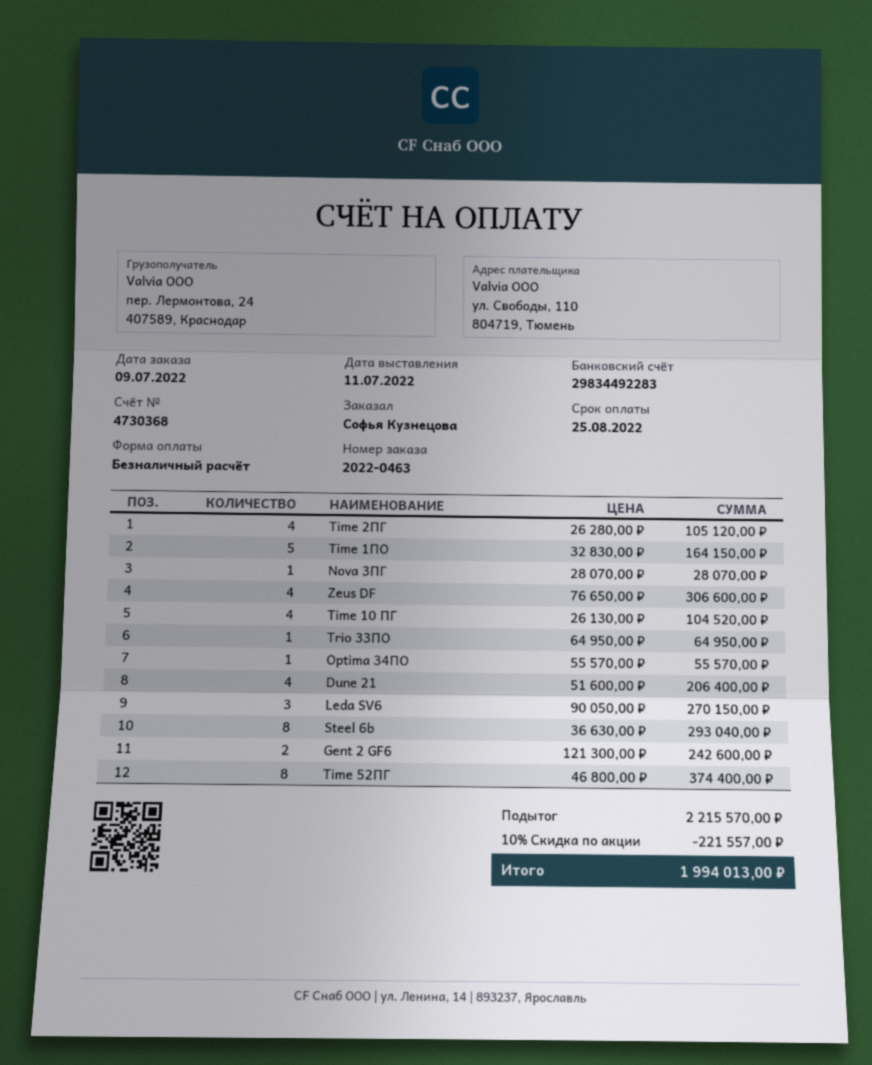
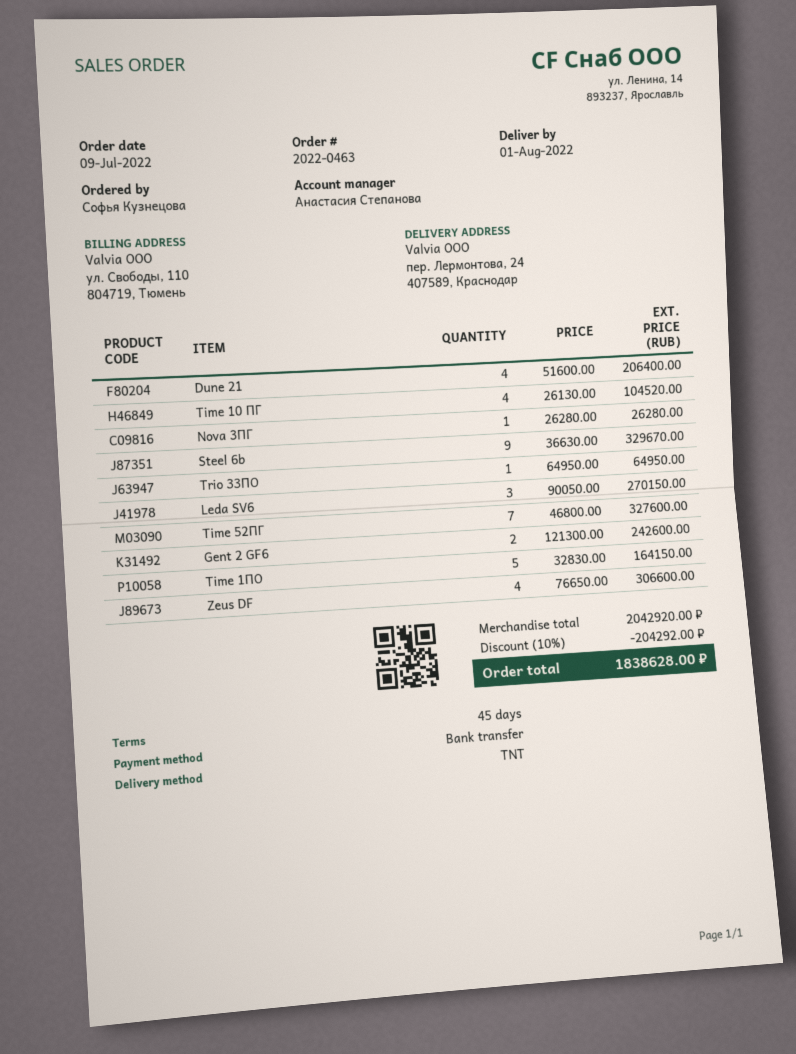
Time 2ПГ: 4 x 26280.00 = 105120.00 -> none
Nova 3ПГ: 1 x 28070.00 = 28070.00 -> 1 x 26280.00 = 26280.00
Optima 34ПО: 1 x 55570.00 = 55570.00 -> none
Steel 6b: 8 x 36630.00 = 293040.00 -> 9 x 36630.00 = 329670.00
Time 52ПГ: 8 x 46800.00 = 374400.00 -> 7 x 46800.00 = 327600.00
subtotal: 2215570.00 -> 2042920.00
discount: 10% = 221557.00 -> 10% = 204292.00
total: 1994013.00 -> 1838628.00

